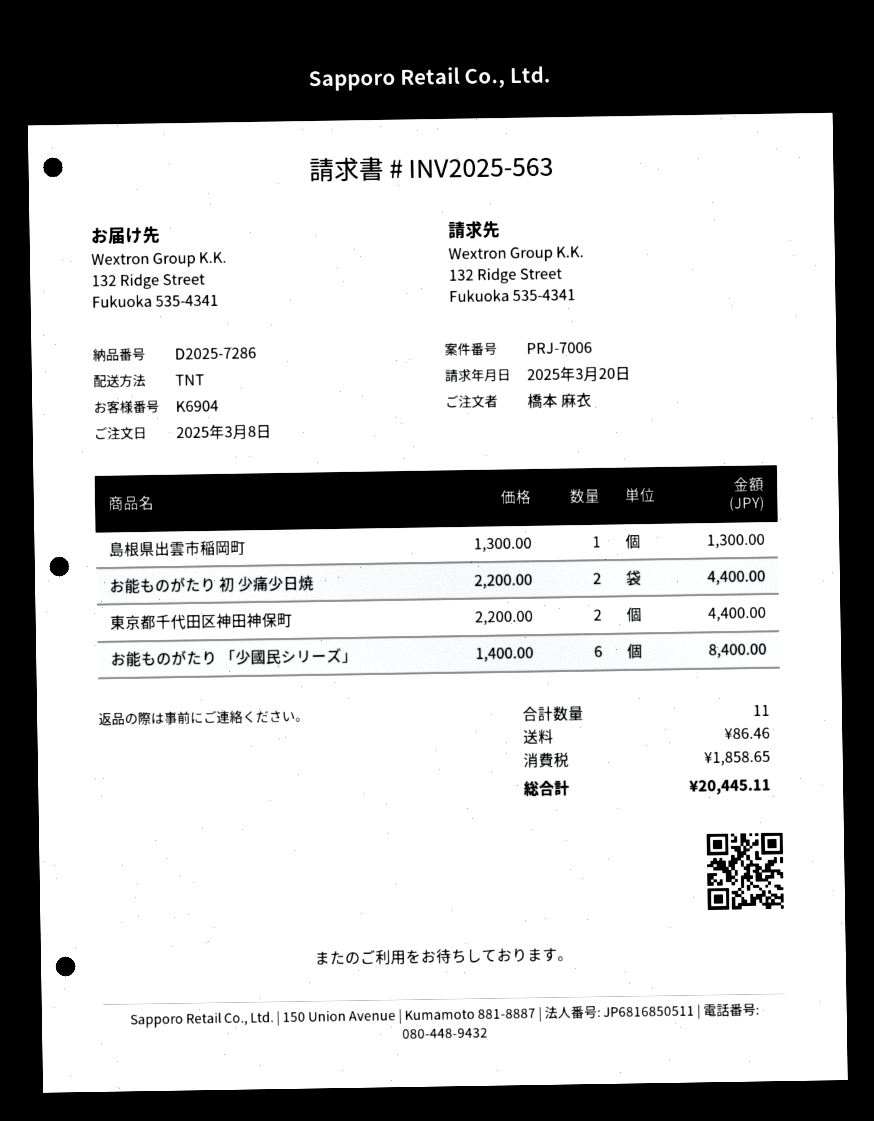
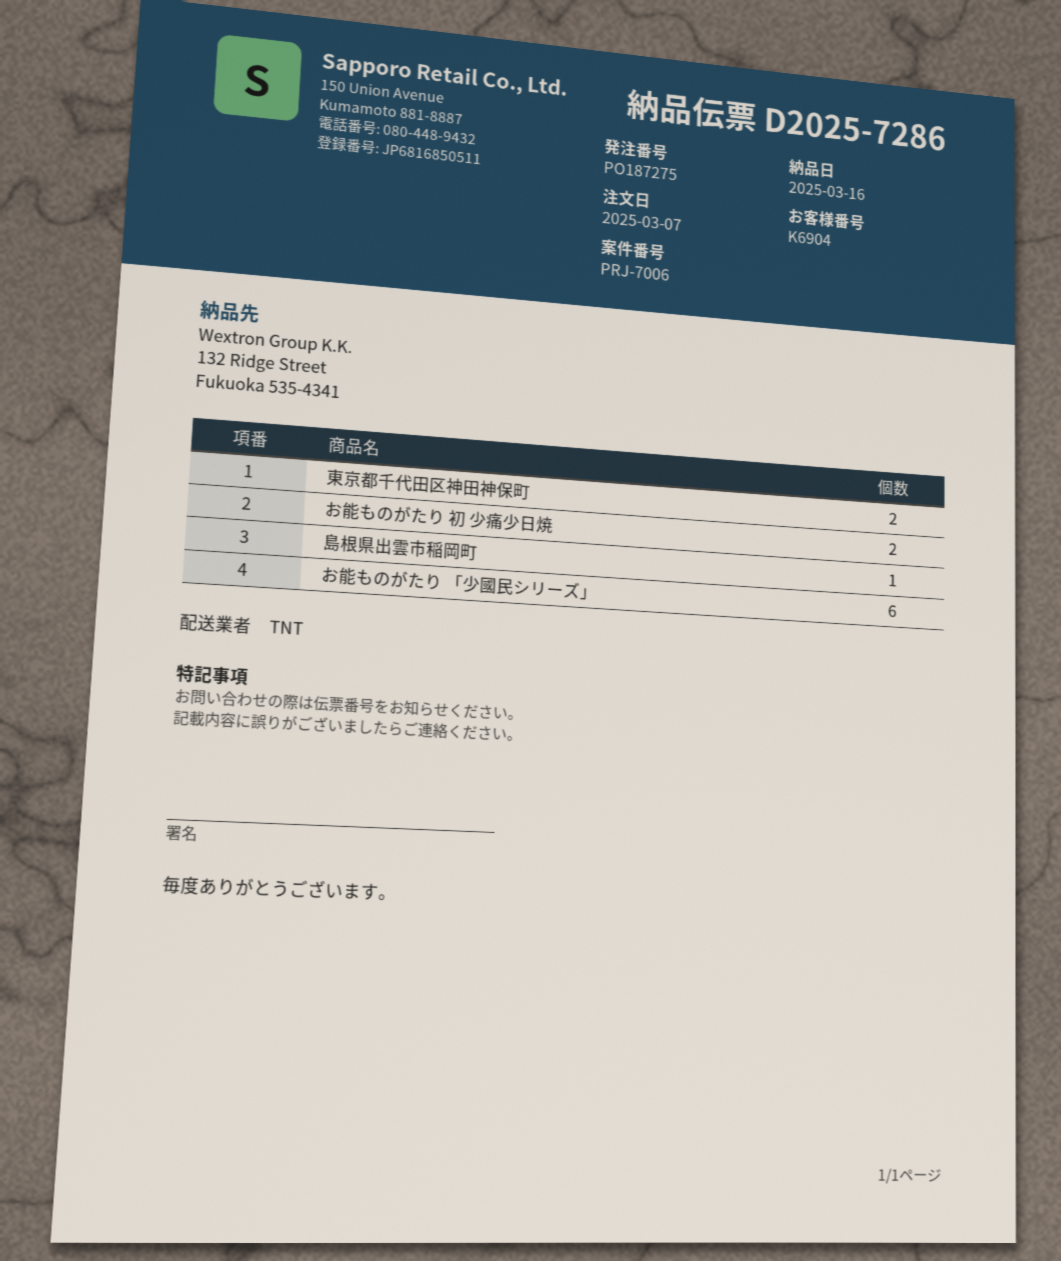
order date: 2025-03-08 -> 2025-03-07

